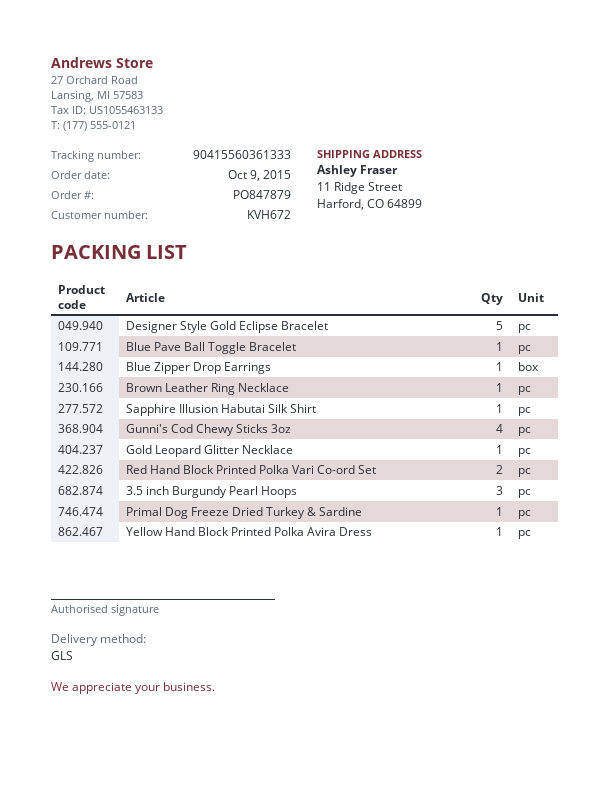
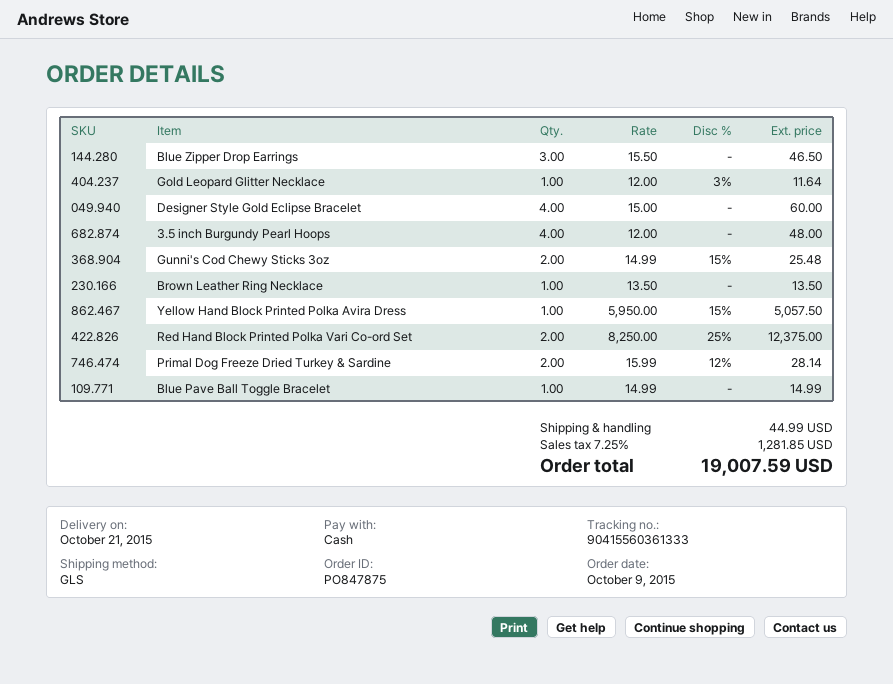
order number: PO847879 -> PO847875
Designer Style Gold Eclipse Bracelet: 5 -> 4
Blue Zipper Drop Earrings: 1 -> 3
Sapphire Illusion Habutai Silk Shirt: 1 -> none
Gunni's Cod Chewy Sticks 3oz: 4 -> 2
3.5 inch Burgundy Pearl Hoops: 3 -> 4
Primal Dog Freeze Dried Turkey & Sardine: 1 -> 2

